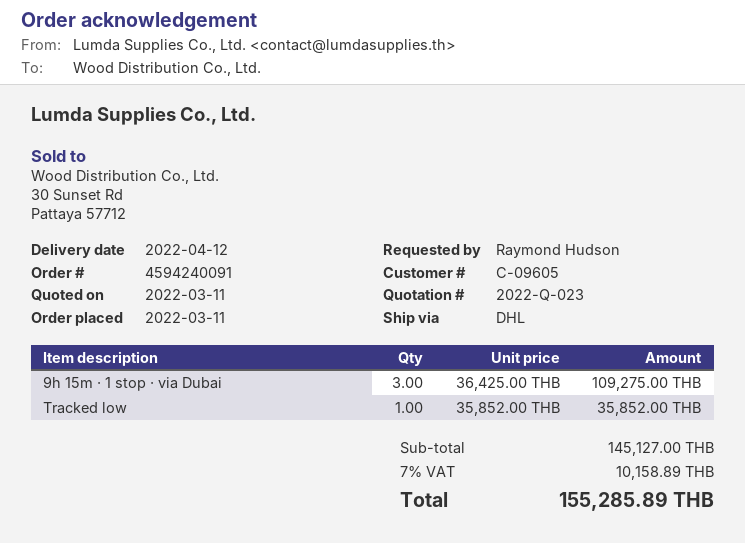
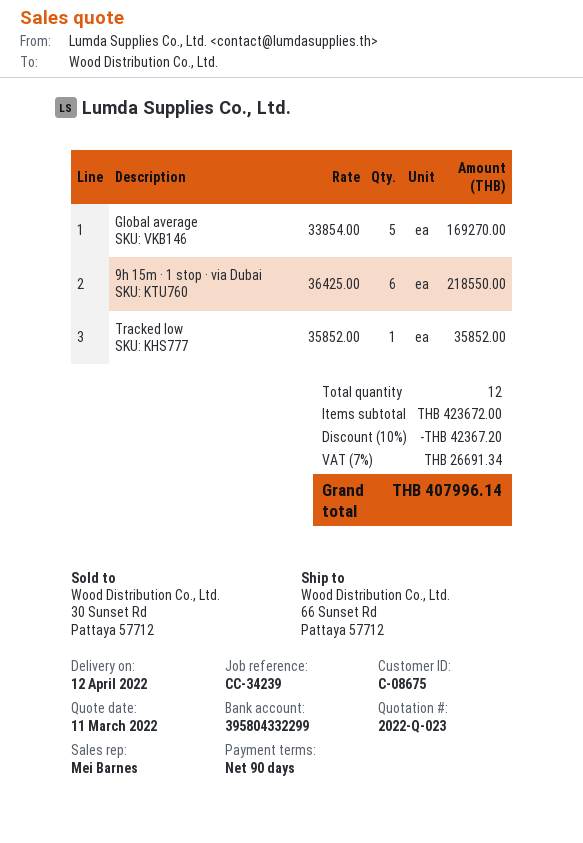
customer number: C-09605 -> C-08675
9h 15m · 1 stop · via Dubai: 3 x 36425.00 = 109275.00 -> 6 x 36425.00 = 218550.00
Global average: none -> 5 x 33854.00 = 169270.00
subtotal: 145127.00 -> 423672.00
discount: none -> 10% = 42367.20
tax: 7% = 10158.89 -> 7% = 26691.34
total: 155285.89 -> 407996.14

